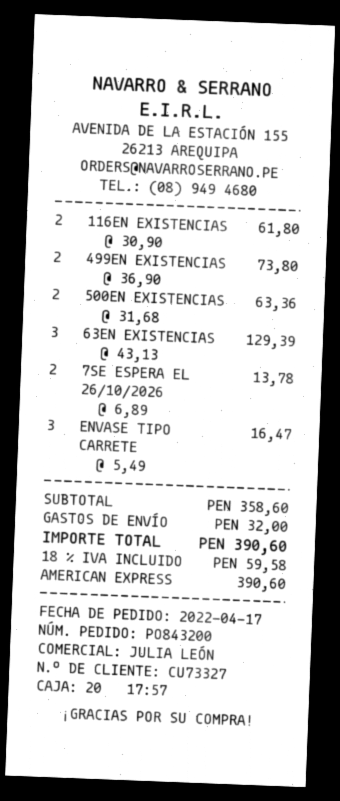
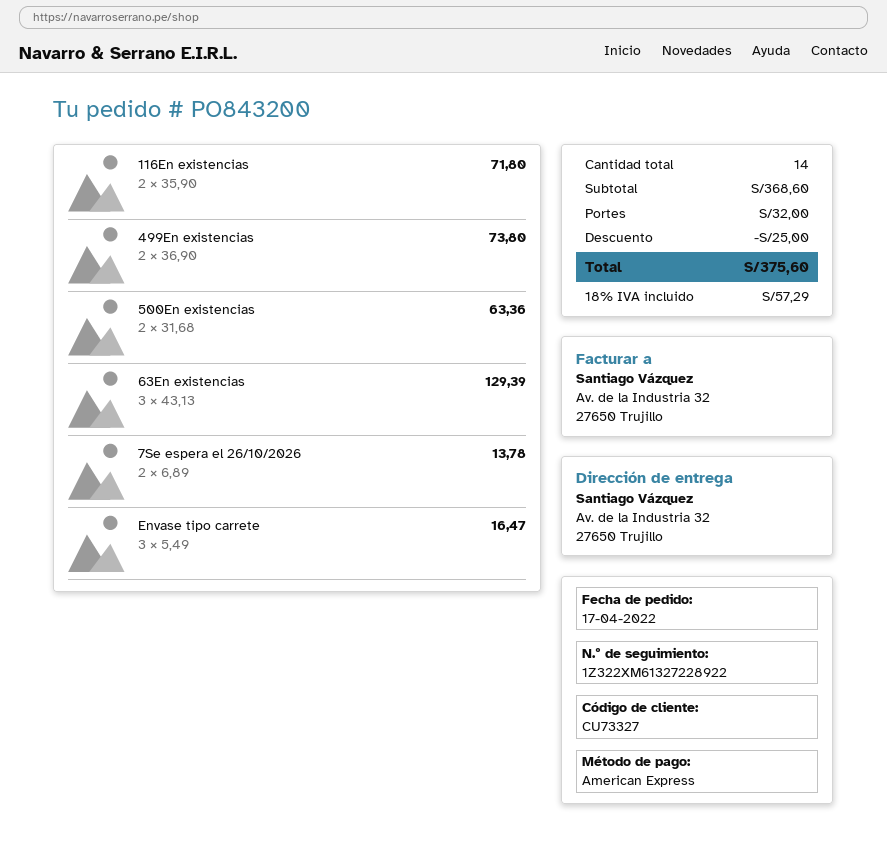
116EN EXISTENCIAS: 2 x 30.90 = 61.80 -> 2 x 35.90 = 71.80
subtotal: 358.60 -> 368.60
discount: none -> 25.00
tax: 18% = 59.58 -> 18% = 57.29
total: 390.60 -> 375.60

